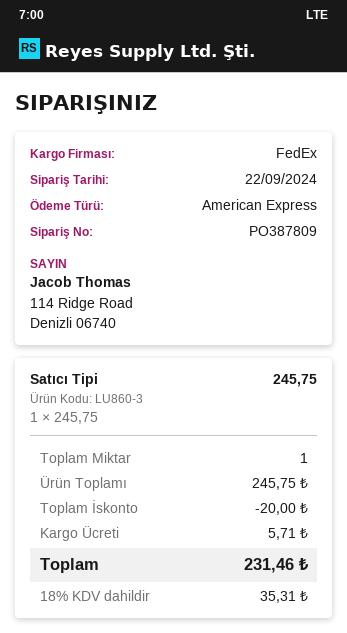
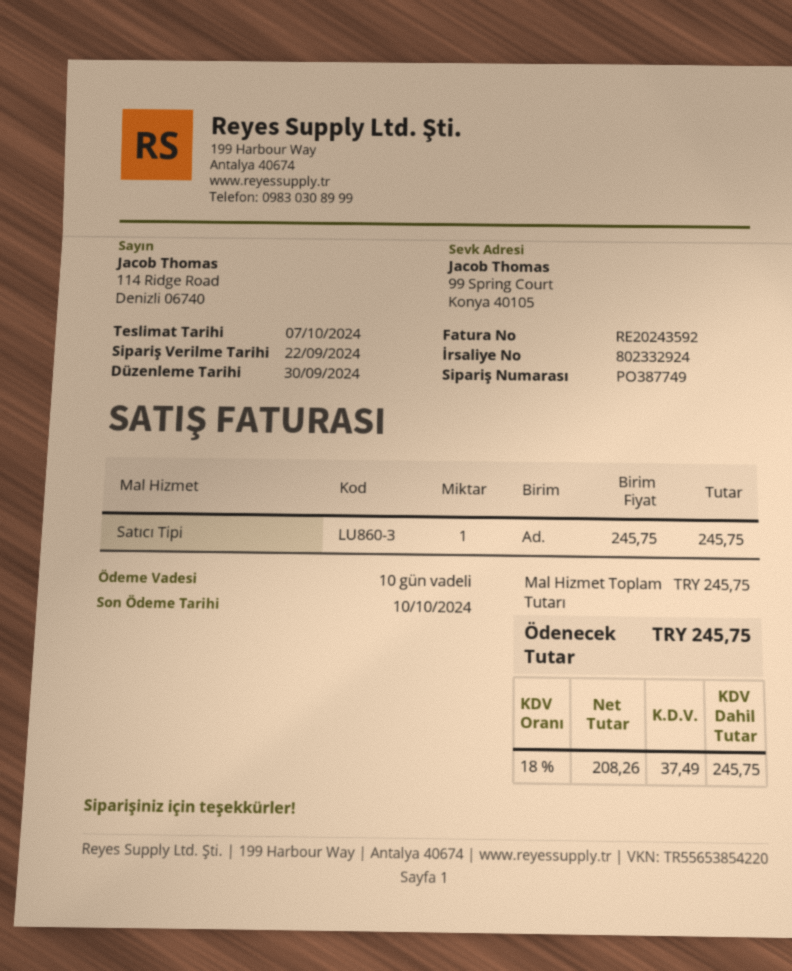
order number: PO387809 -> PO387749
discount: 20.00 -> none
shipping: 5.71 -> none
tax: 18% = 35.31 -> 18% = 37.49
total: 231.46 -> 245.75

